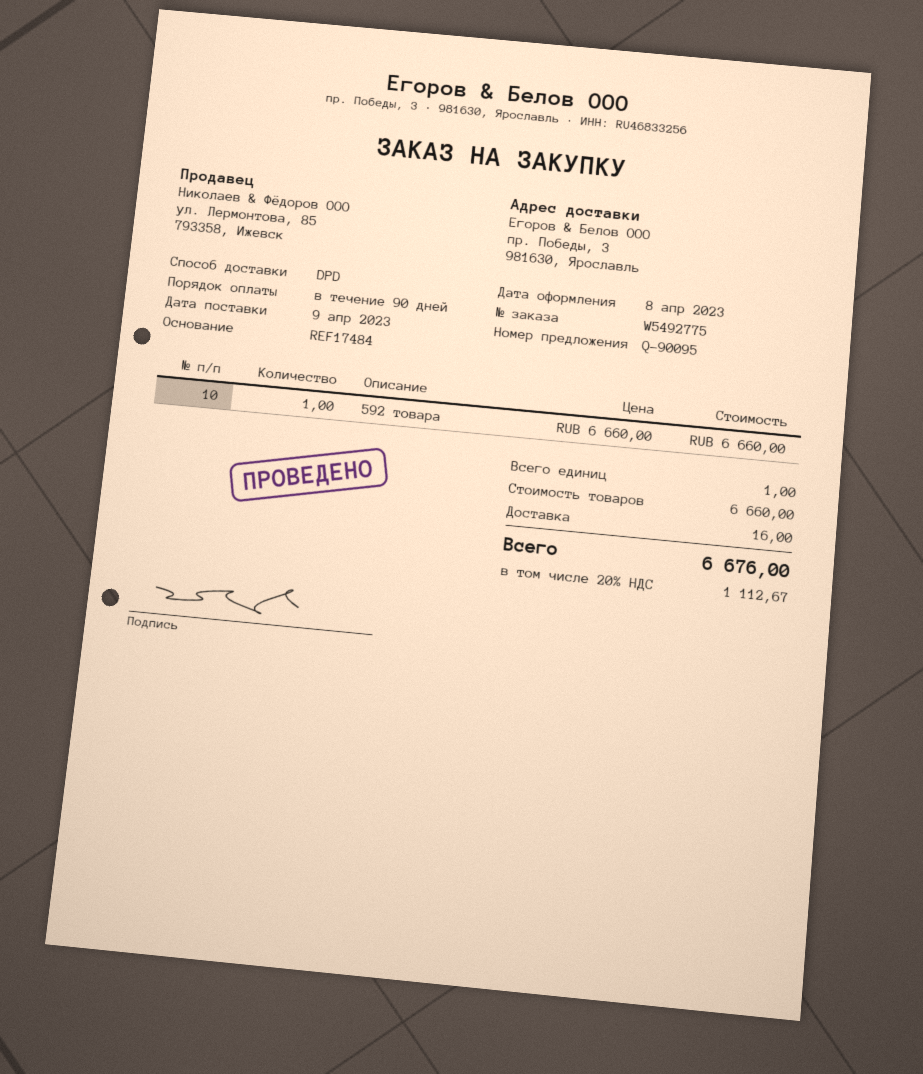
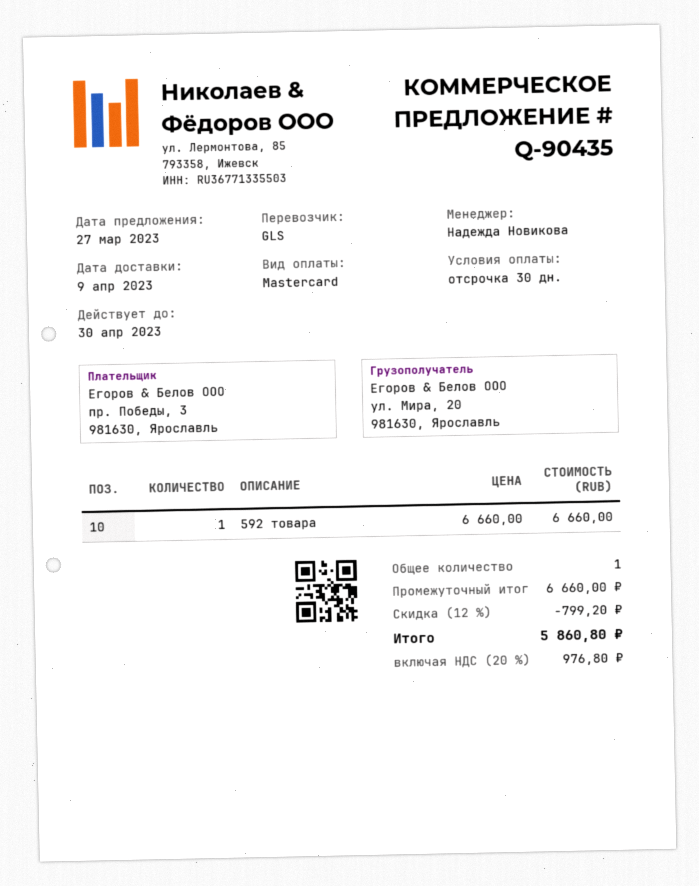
quote number: Q-90095 -> Q-90435
payment terms: 90 days -> 30 days
shipping method: DPD -> GLS
ship to: пр. Победы, 3, 981630, Ярославль -> ул. Мира, 20, 981630, Ярославль
discount: none -> 12% = 799.20
shipping: 16.00 -> none
tax: 20% = 1112.67 -> 20% = 976.80
total: 6676.00 -> 5860.80

